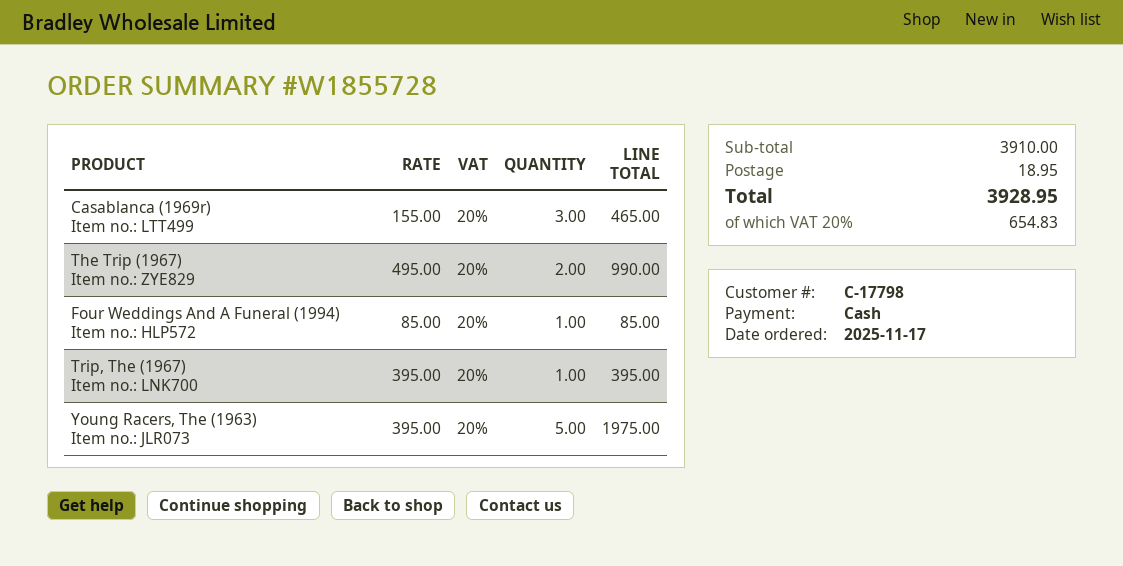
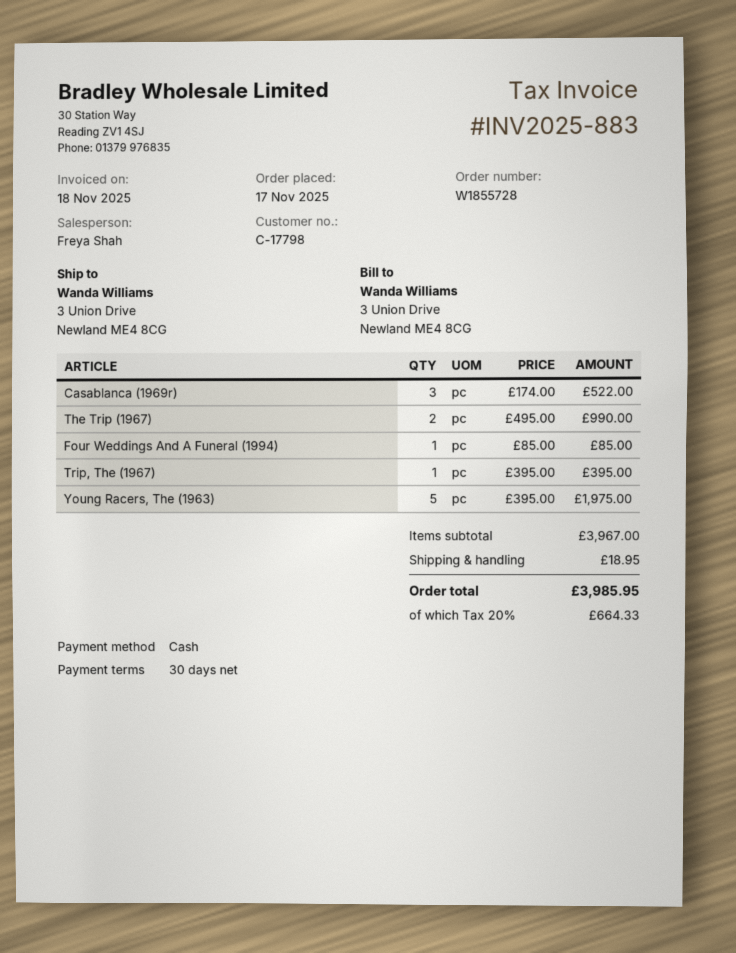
Casablanca (1969r): 3 x 155.00 = 465.00 -> 3 x 174.00 = 522.00
subtotal: 3910.00 -> 3967.00
tax: 20% = 654.83 -> 20% = 664.33
total: 3928.95 -> 3985.95

